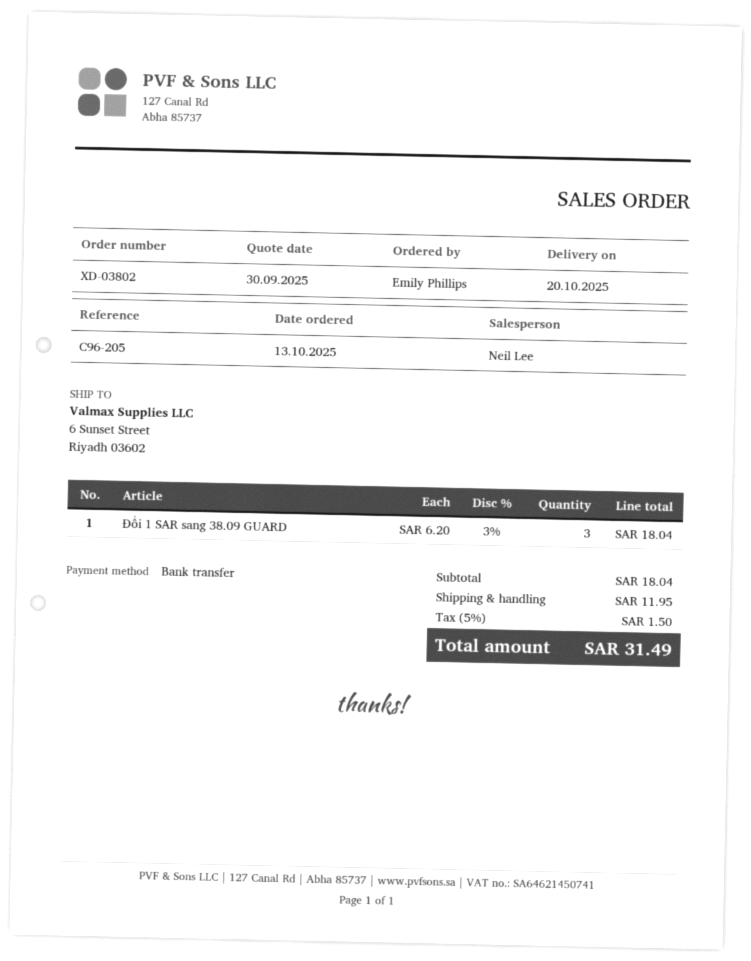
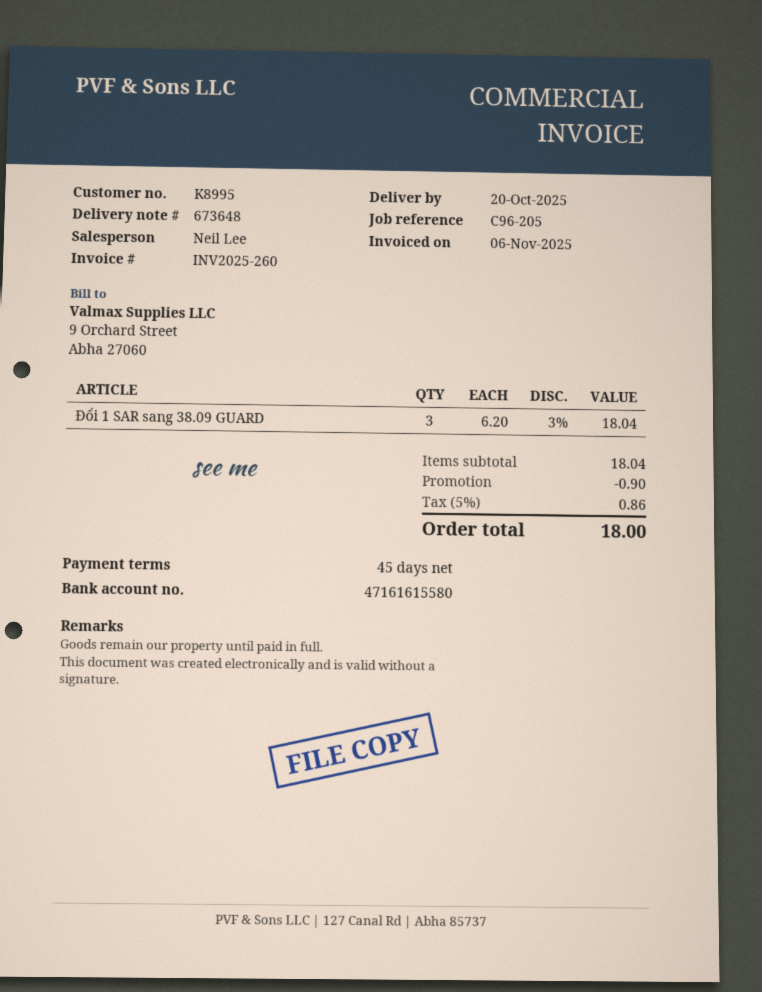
discount: none -> 0.90
shipping: 11.95 -> none
tax: 5% = 1.50 -> 5% = 0.86
total: 31.49 -> 18.00

